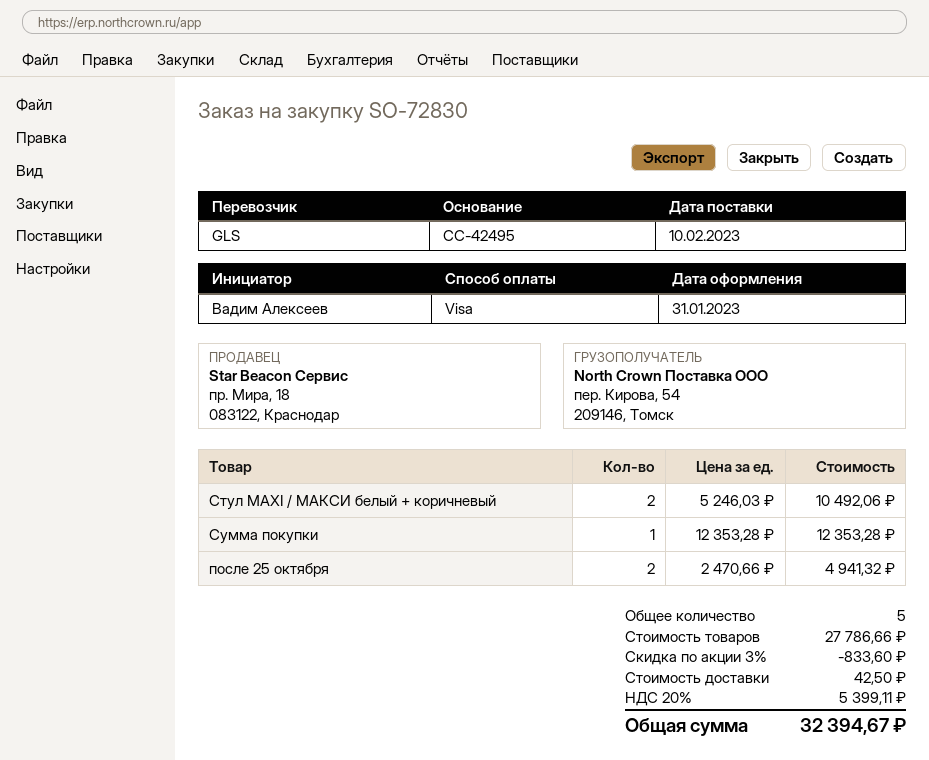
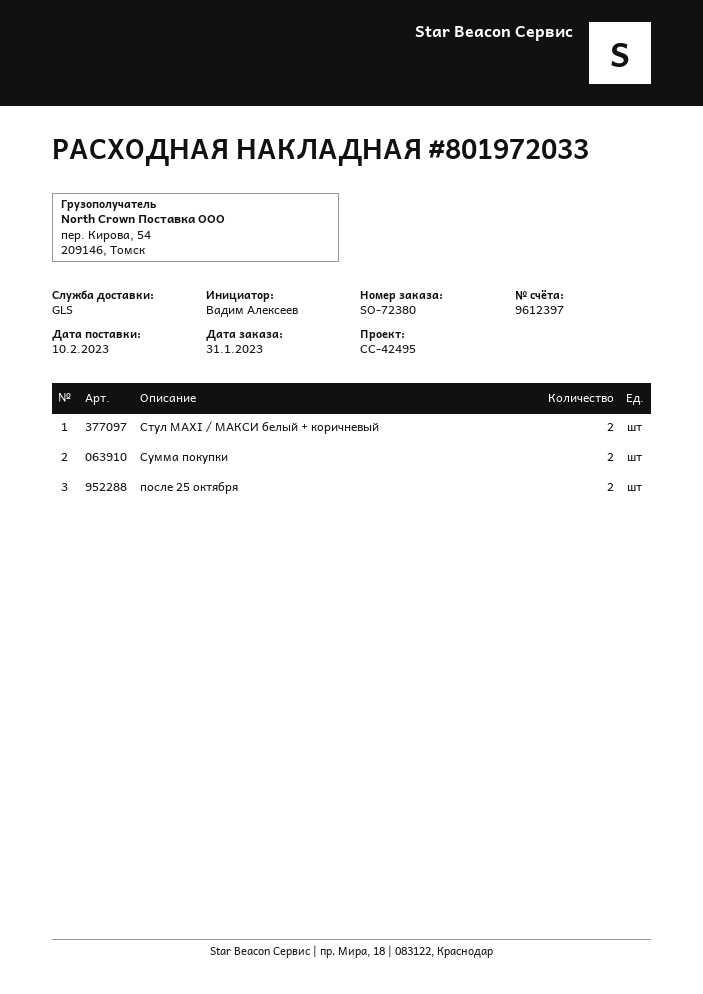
order number: SO-72830 -> SO-72380
Сумма покупки: 1 -> 2

